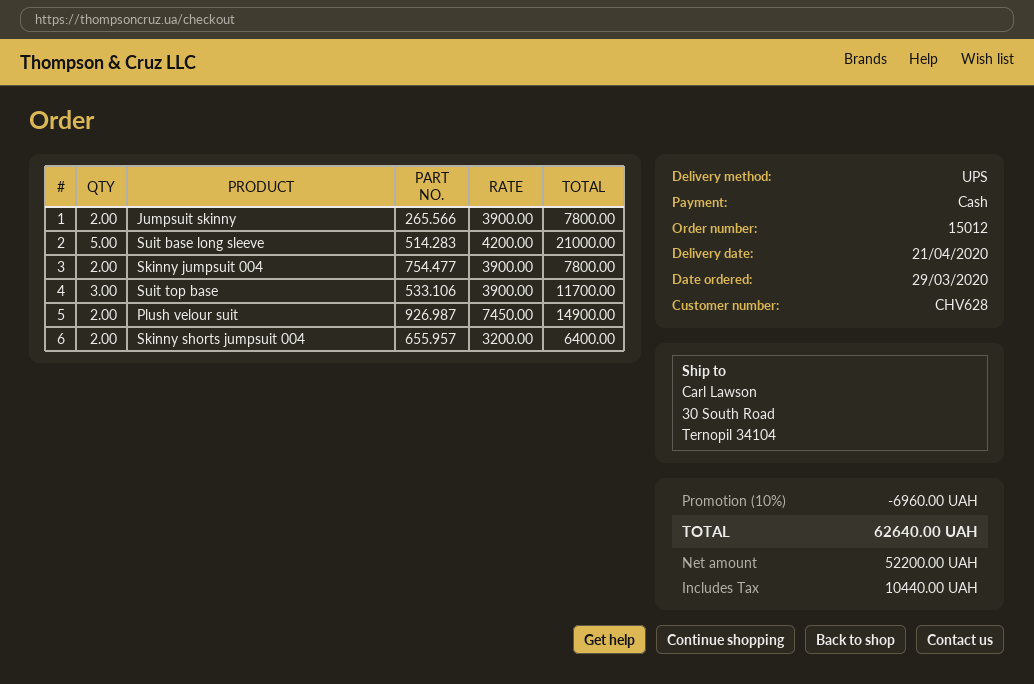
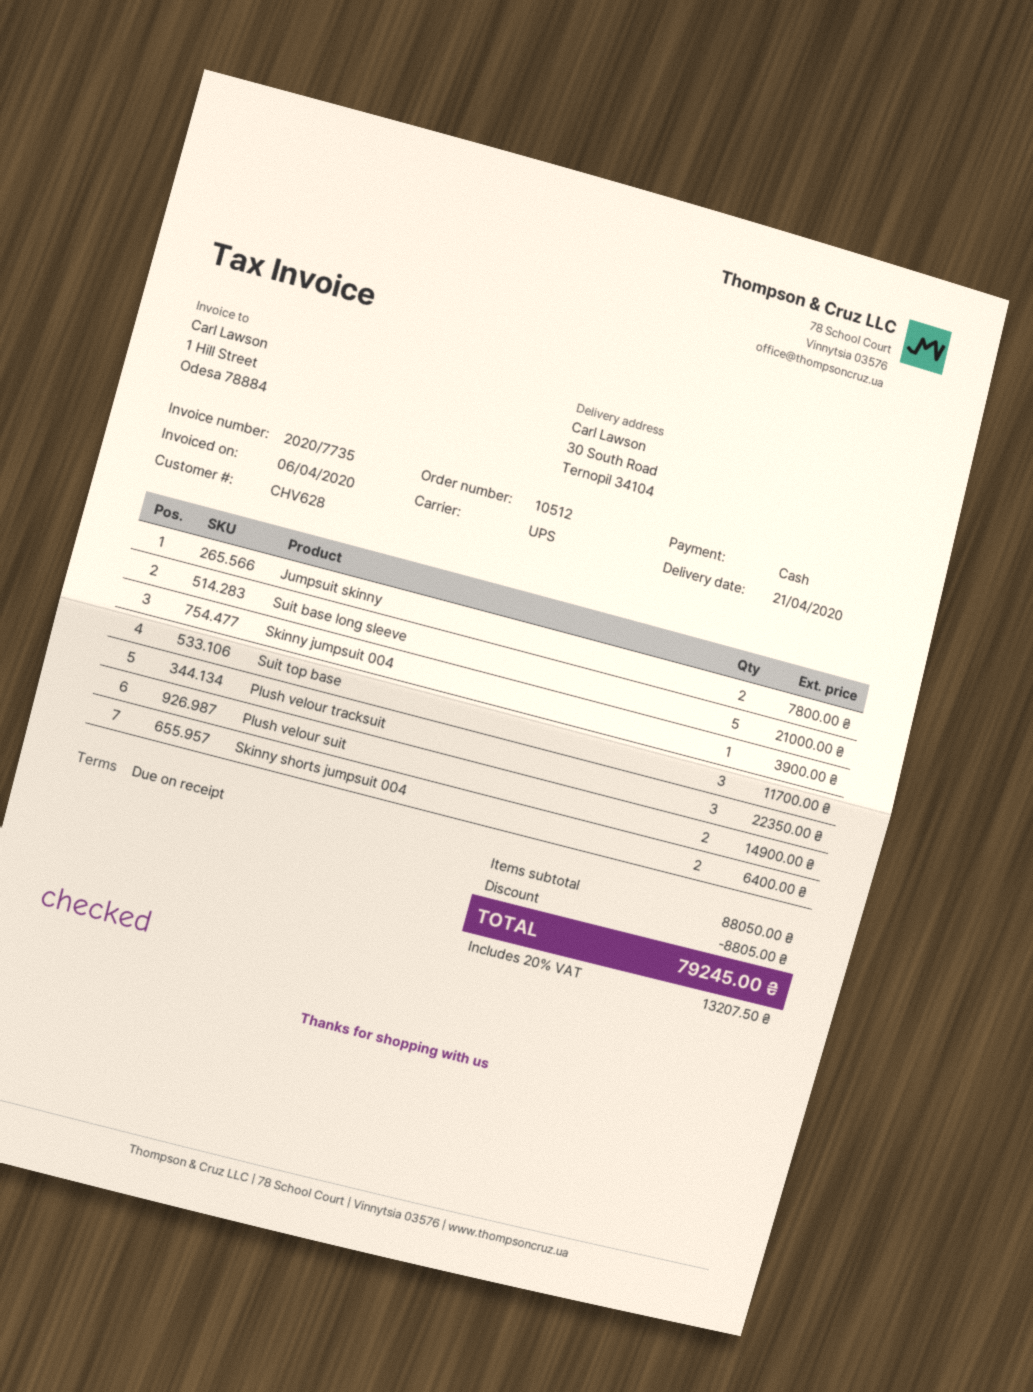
order number: 15012 -> 10512
Skinny jumpsuit 004: 2 for 7800.00 -> 1 for 3900.00
Plush velour tracksuit: none -> 3 for 22350.00
discount: 6960.00 -> 8805.00
tax: 10440.00 -> 13207.50
total: 62640.00 -> 79245.00

